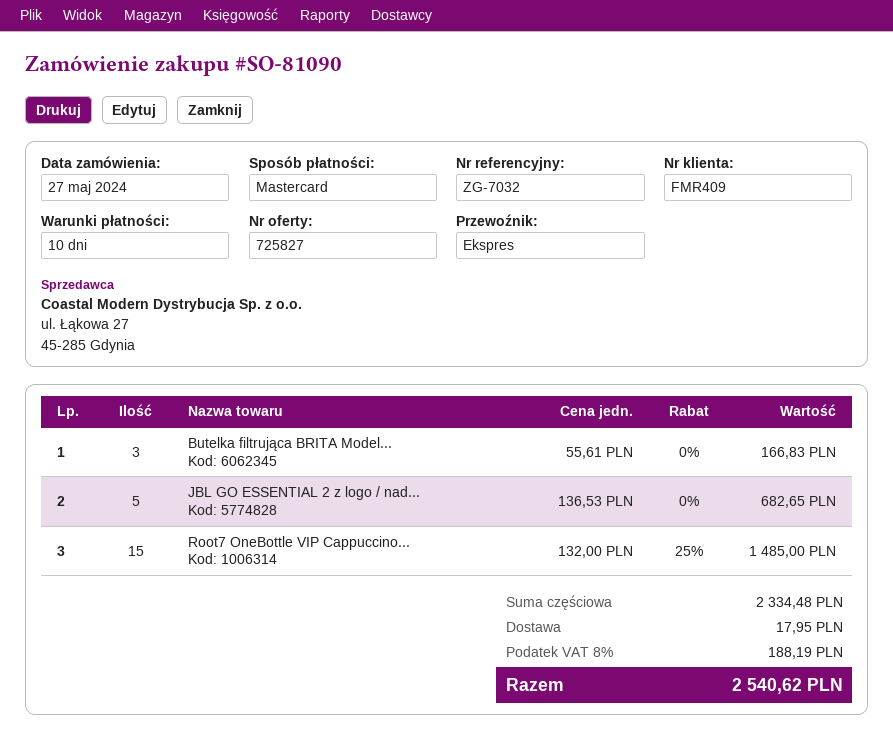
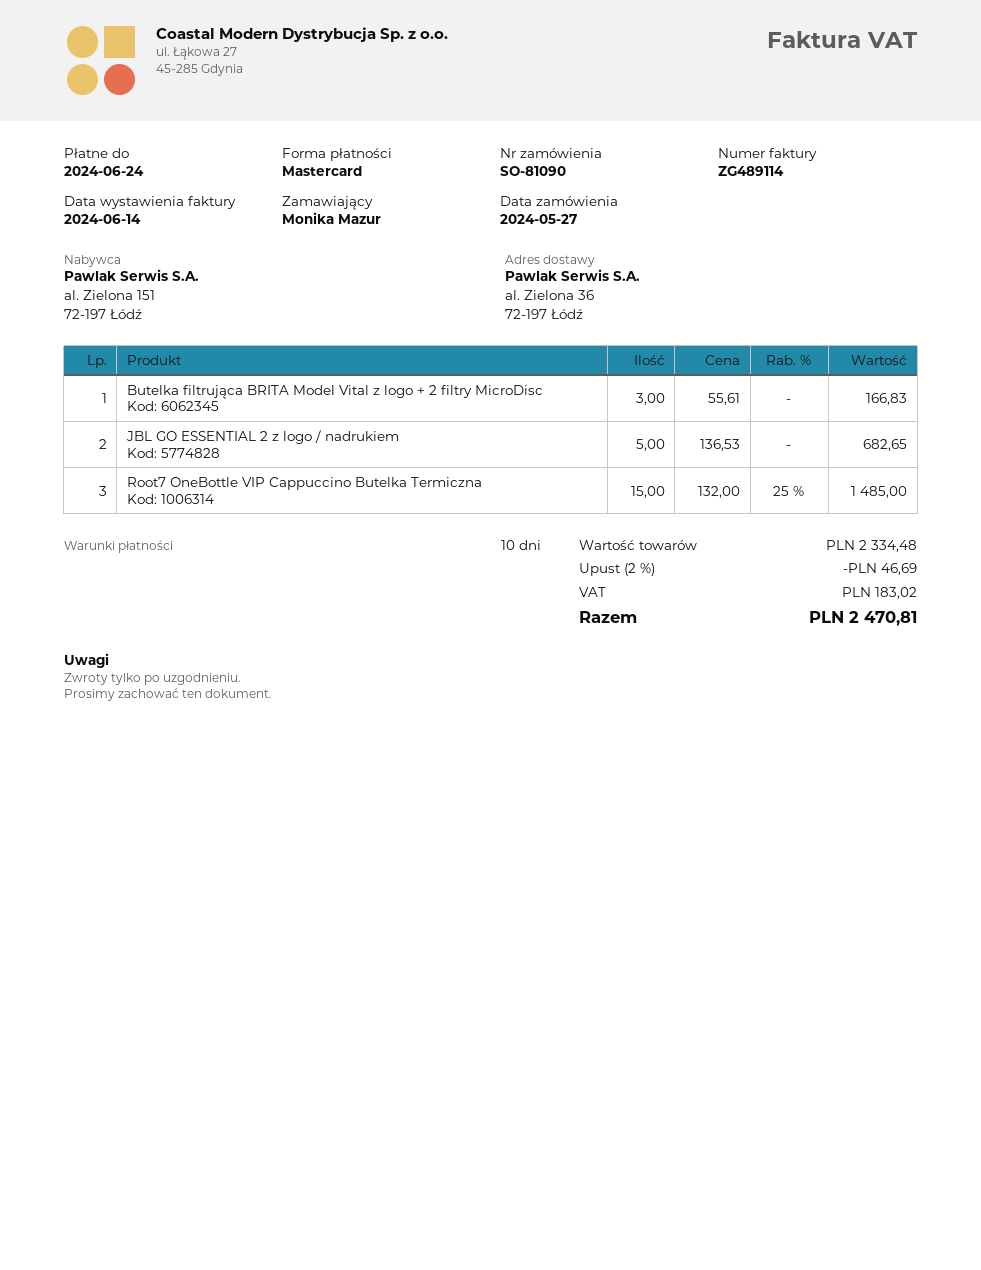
discount: none -> 2% = 46.69
shipping: 17.95 -> none
tax: 188.19 -> 183.02
total: 2540.62 -> 2470.81

